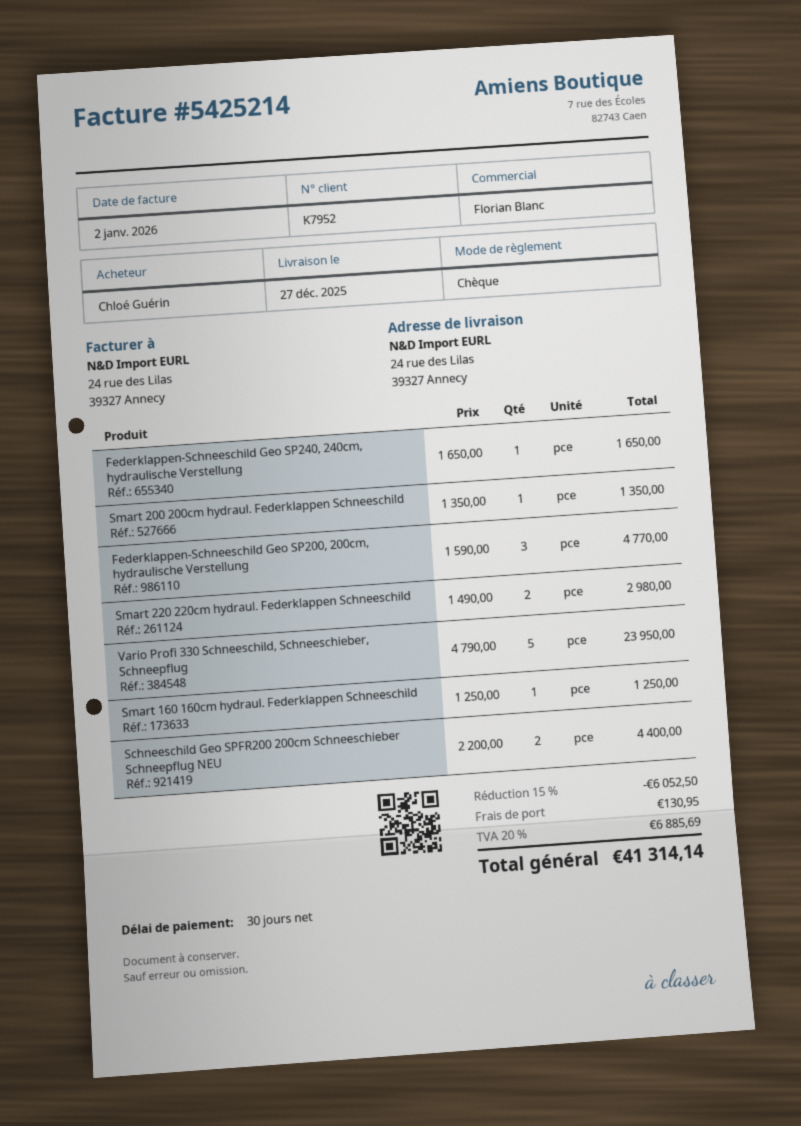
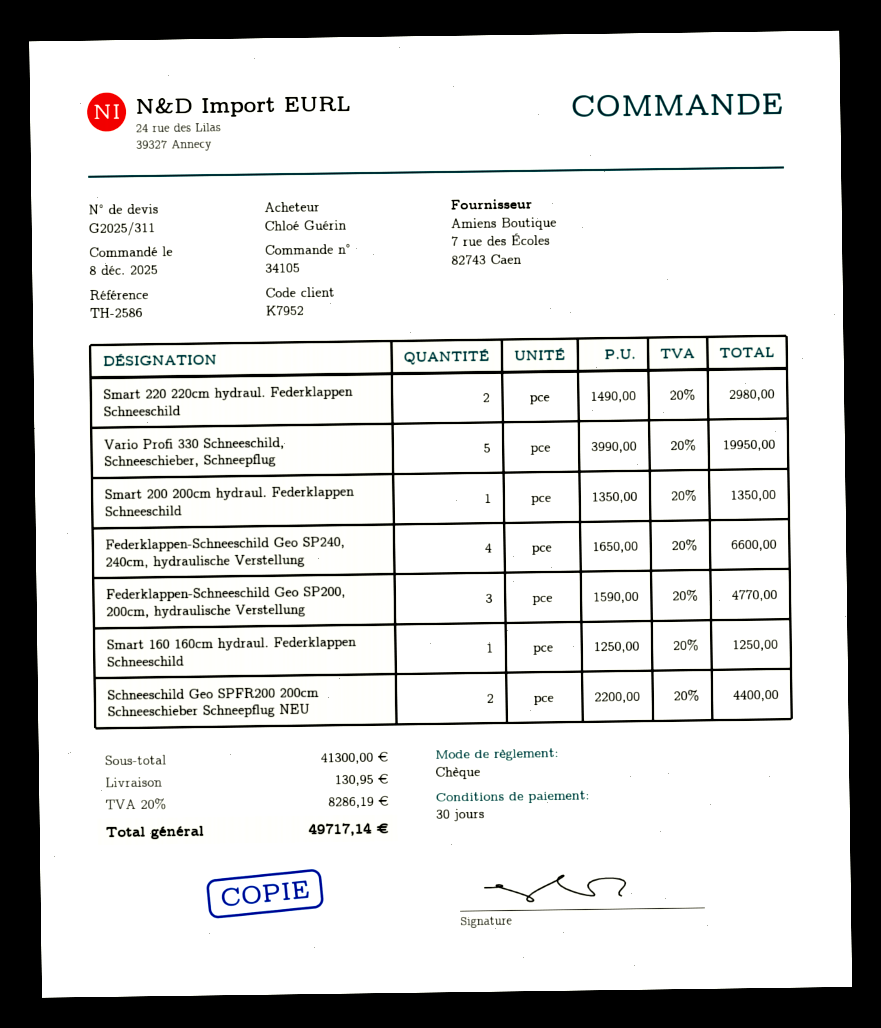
Federklappen-Schneeschild Geo SP240, 240cm, hydraulische Verstellung: 1 x 1650.00 = 1650.00 -> 4 x 1650.00 = 6600.00
Vario Profi 330 Schneeschild, Schneeschieber, Schneepflug: 5 x 4790.00 = 23950.00 -> 5 x 3990.00 = 19950.00
discount: 15% = 6052.50 -> none
tax: 20% = 6885.69 -> 20% = 8286.19
total: 41314.14 -> 49717.14

